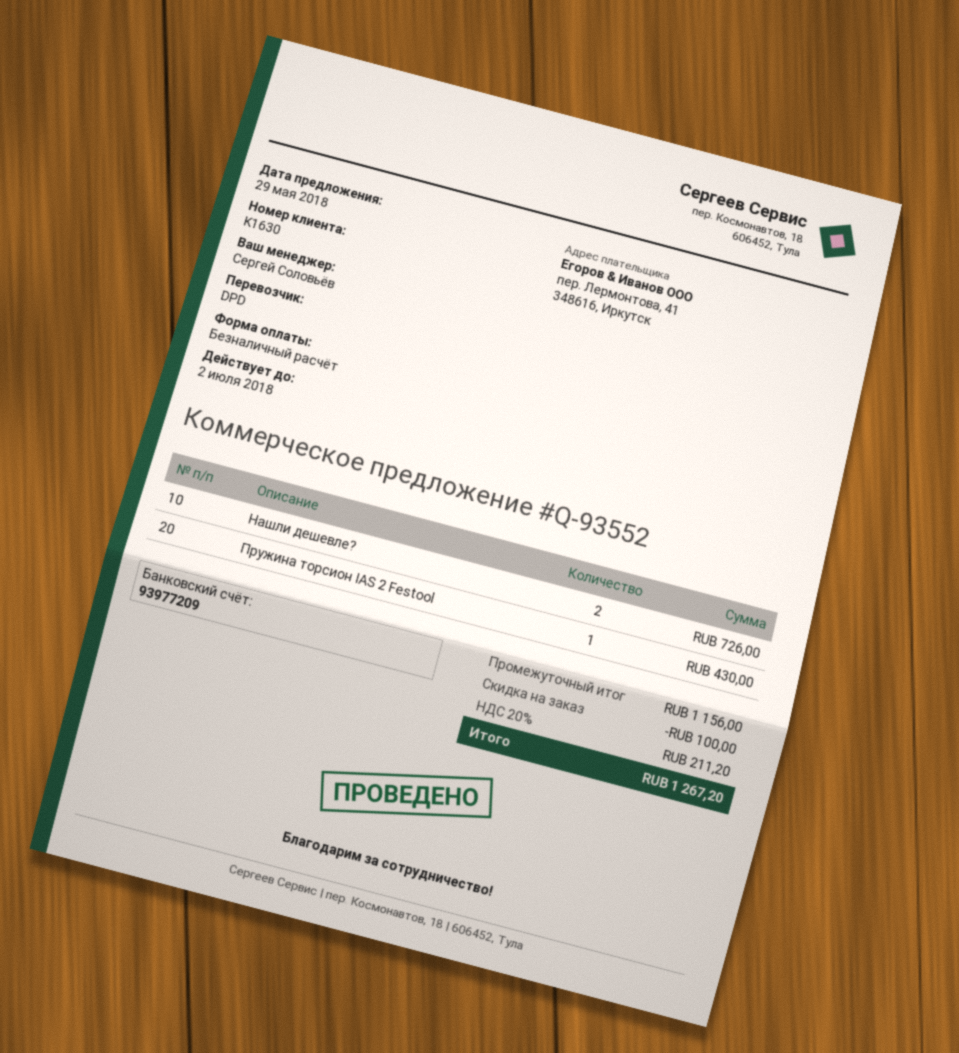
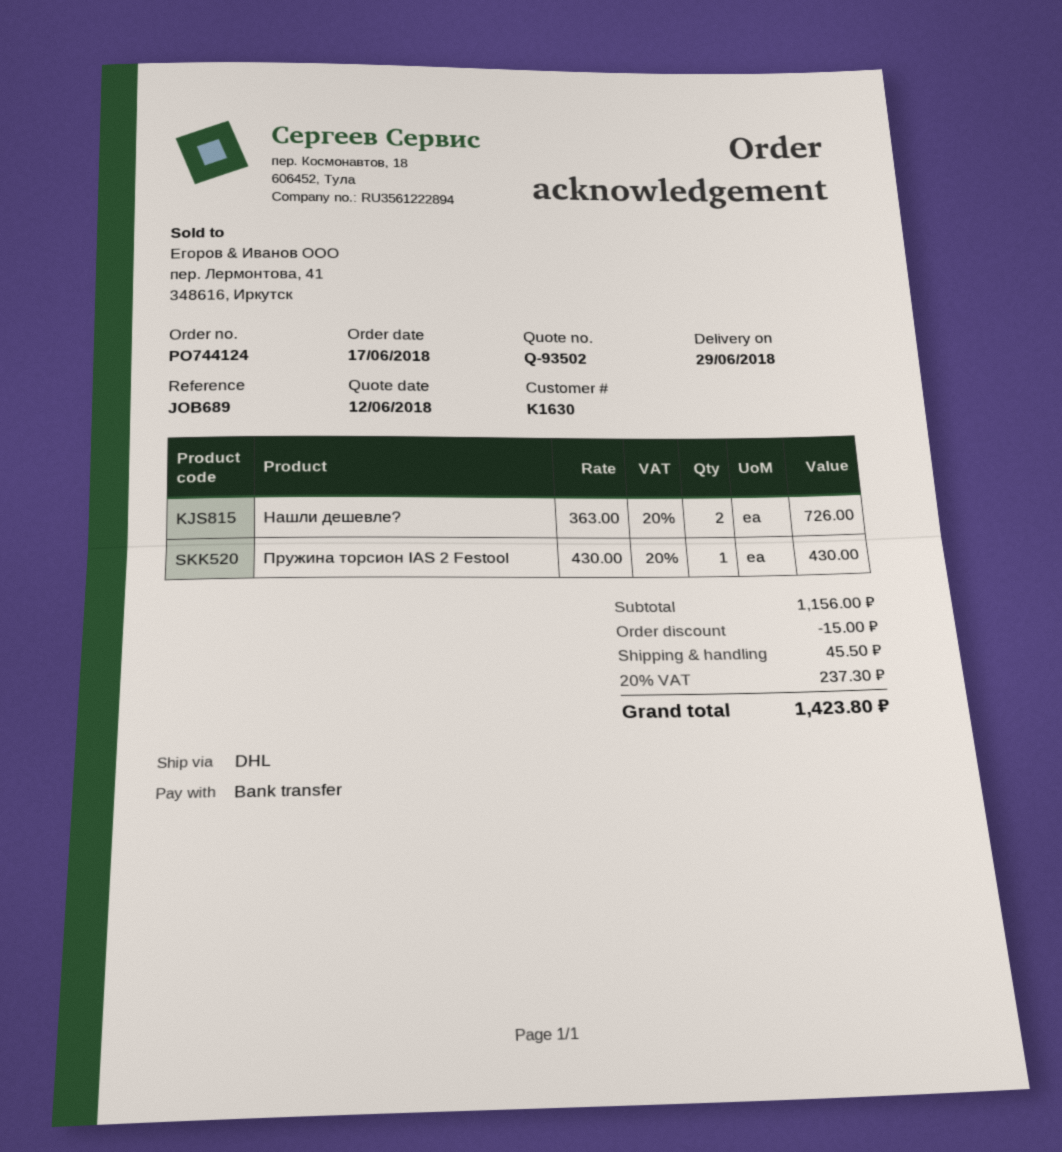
quote number: Q-93552 -> Q-93502
quote date: 2018-05-29 -> 2018-06-12
shipping method: DPD -> DHL
discount: 100.00 -> 15.00
shipping: none -> 45.50
tax: 20% = 211.20 -> 20% = 237.30
total: 1267.20 -> 1423.80

